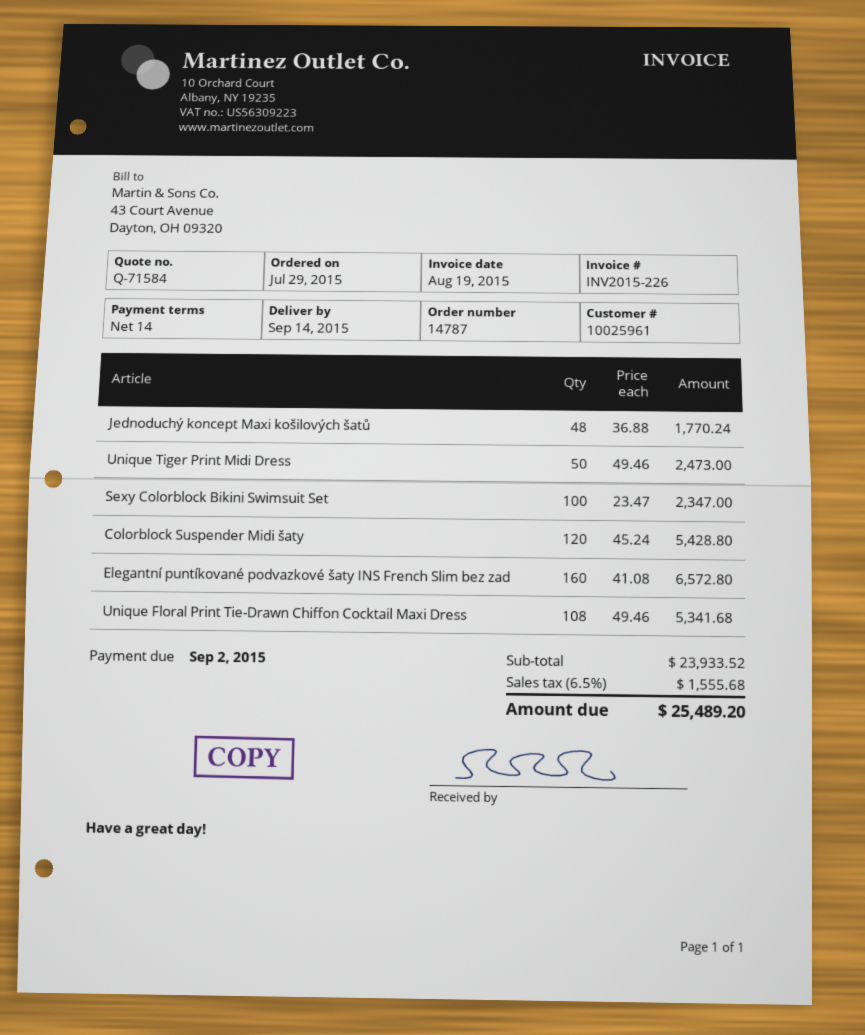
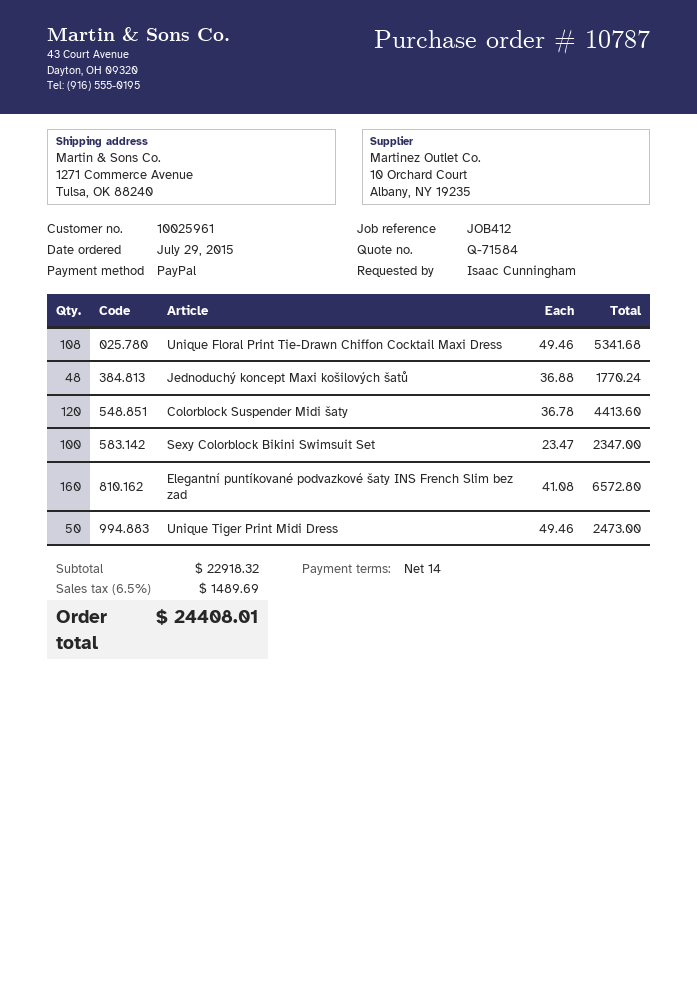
order number: 14787 -> 10787
Colorblock Suspender Midi šaty: 120 x 45.24 = 5428.80 -> 120 x 36.78 = 4413.60
subtotal: 23933.52 -> 22918.32
tax: 6.5% = 1555.68 -> 6.5% = 1489.69
total: 25489.20 -> 24408.01

